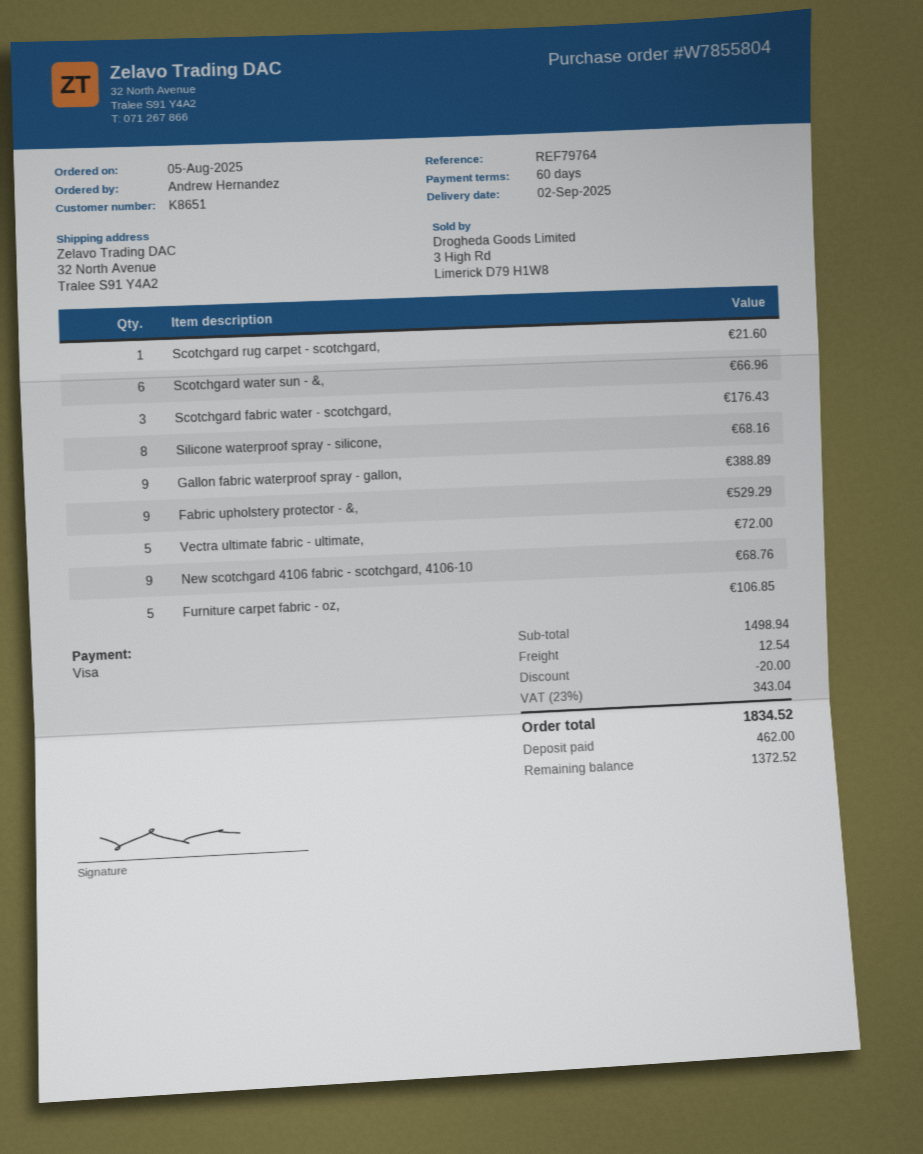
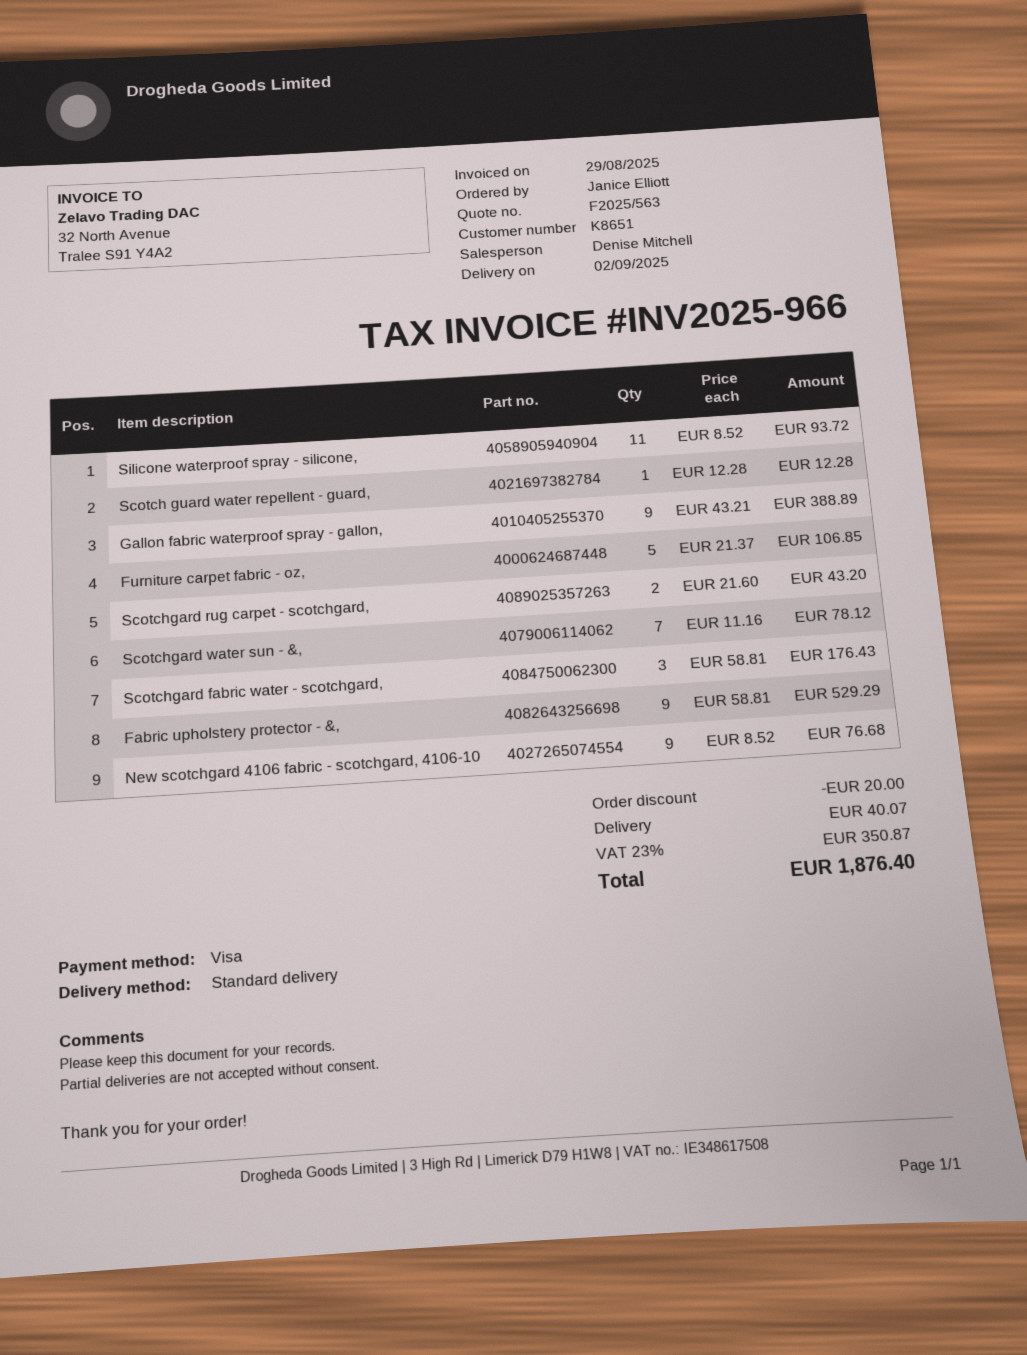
ordered by: Andrew Hernandez -> Janice Elliott
Scotchgard rug carpet - scotchgard,: 1 for 21.60 -> 2 for 43.20
Scotchgard water sun - &,: 6 for 66.96 -> 7 for 78.12
Silicone waterproof spray - silicone,: 8 for 68.16 -> 11 for 93.72
Vectra ultimate fabric - ultimate,: 5 for 72.00 -> none
New scotchgard 4106 fabric - scotchgard, 4106-10: 9 for 68.76 -> 9 for 76.68
Scotch guard water repellent - guard,: none -> 1 for 12.28
shipping: 12.54 -> 40.07
tax: 23% = 343.04 -> 23% = 350.87
total: 1834.52 -> 1876.40

